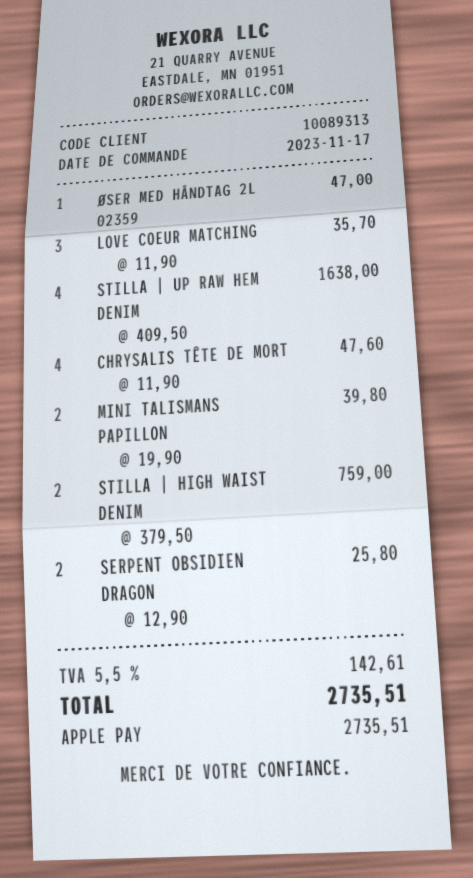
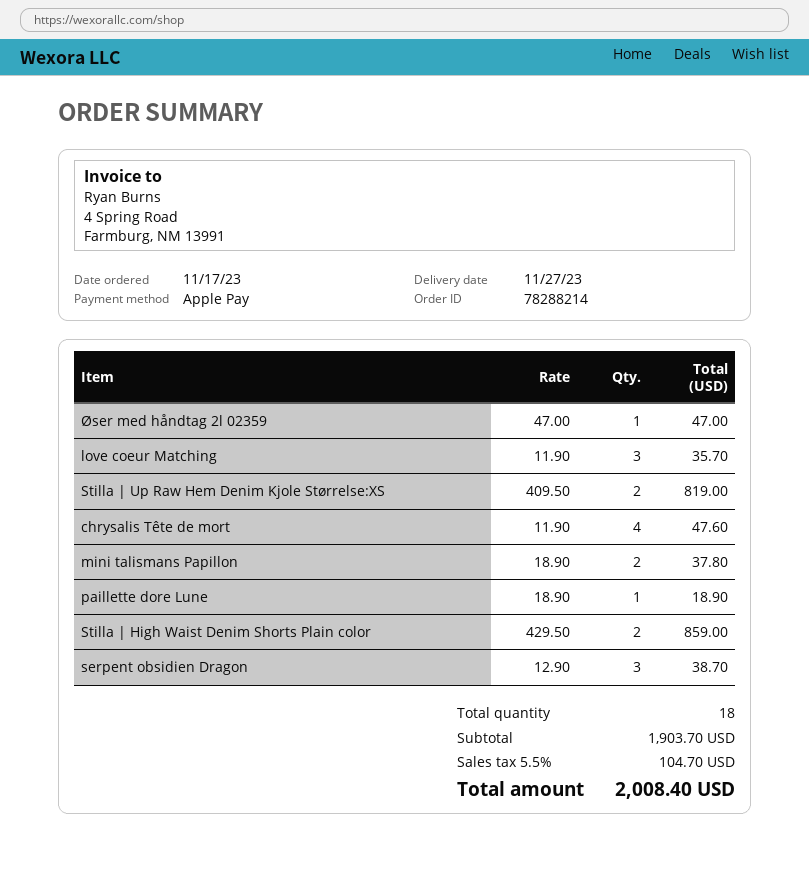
STILLA | UP RAW HEM DENIM: 4 x 409.50 = 1638.00 -> 2 x 409.50 = 819.00
MINI TALISMANS PAPILLON: 2 x 19.90 = 39.80 -> 2 x 18.90 = 37.80
STILLA | HIGH WAIST DENIM: 2 x 379.50 = 759.00 -> 2 x 429.50 = 859.00
SERPENT OBSIDIEN DRAGON: 2 x 12.90 = 25.80 -> 3 x 12.90 = 38.70
paillette dore Lune: none -> 1 x 18.90 = 18.90
tax: 5.5% = 142.61 -> 5.5% = 104.70
total: 2735.51 -> 2008.40

